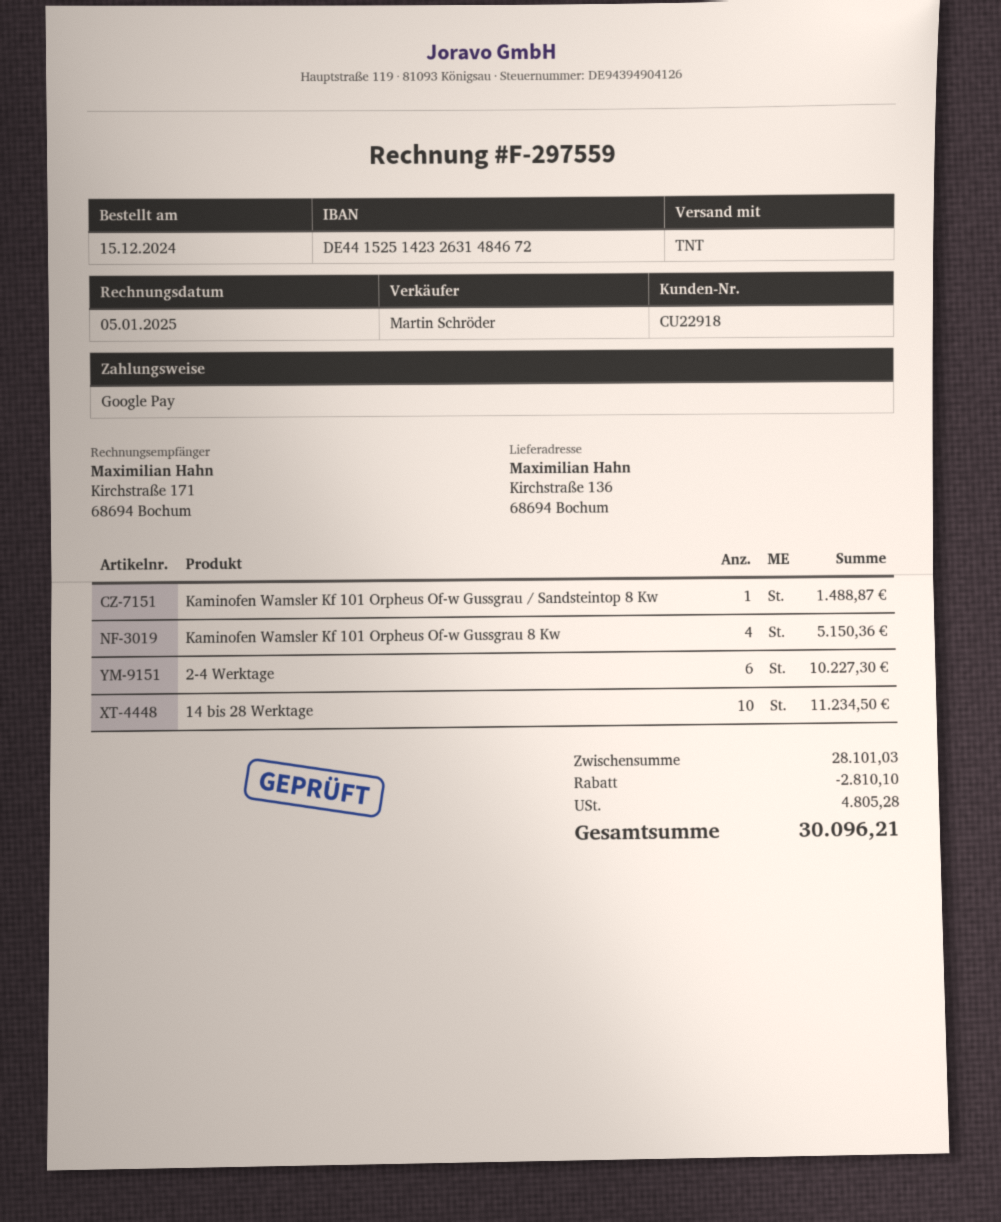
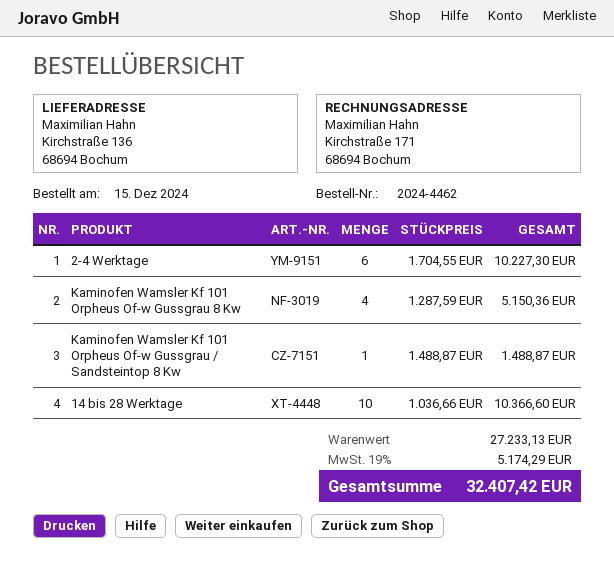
14 bis 28 Werktage: 10 for 11234.50 -> 10 for 10366.60
subtotal: 28101.03 -> 27233.13
discount: 2810.10 -> none
tax: 4805.28 -> 5174.29
total: 30096.21 -> 32407.42

